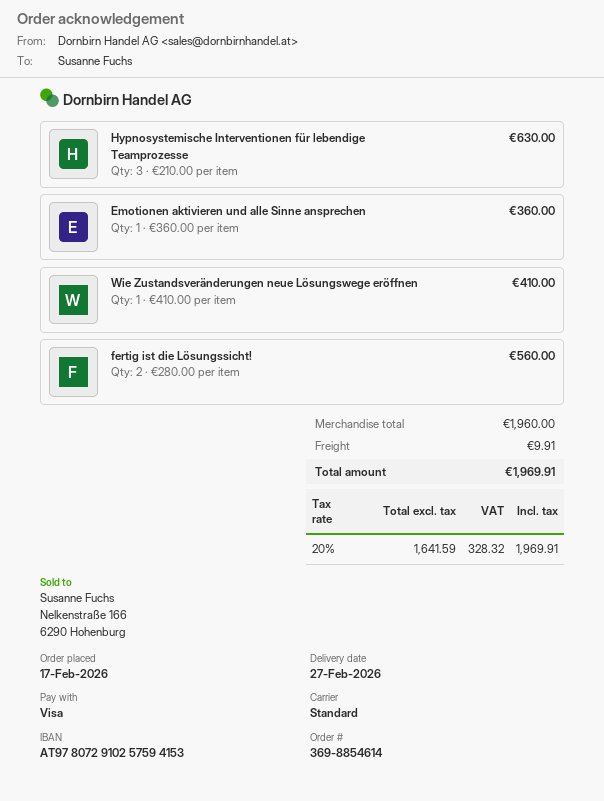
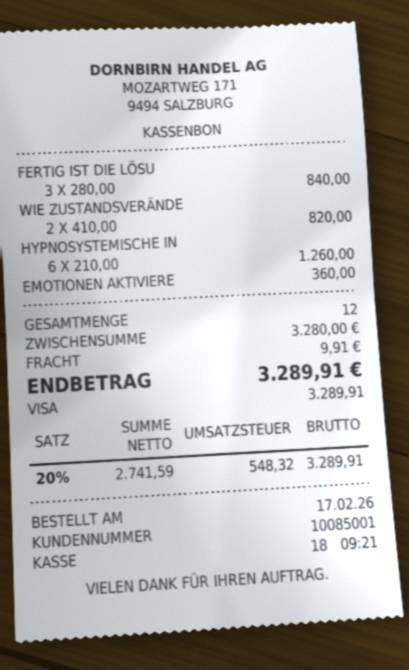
Hypnosystemische Interventionen für lebendige Teamprozesse: 3 x 210.00 = 630.00 -> 6 x 210.00 = 1260.00
Wie Zustandsveränderungen neue Lösungswege eröffnen: 1 x 410.00 = 410.00 -> 2 x 410.00 = 820.00
fertig ist die Lösungssicht!: 2 x 280.00 = 560.00 -> 3 x 280.00 = 840.00
subtotal: 1960.00 -> 3280.00
net: 1641.59 -> 2741.59
tax: 20% = 328.32 -> 20% = 548.32
total: 1969.91 -> 3289.91

